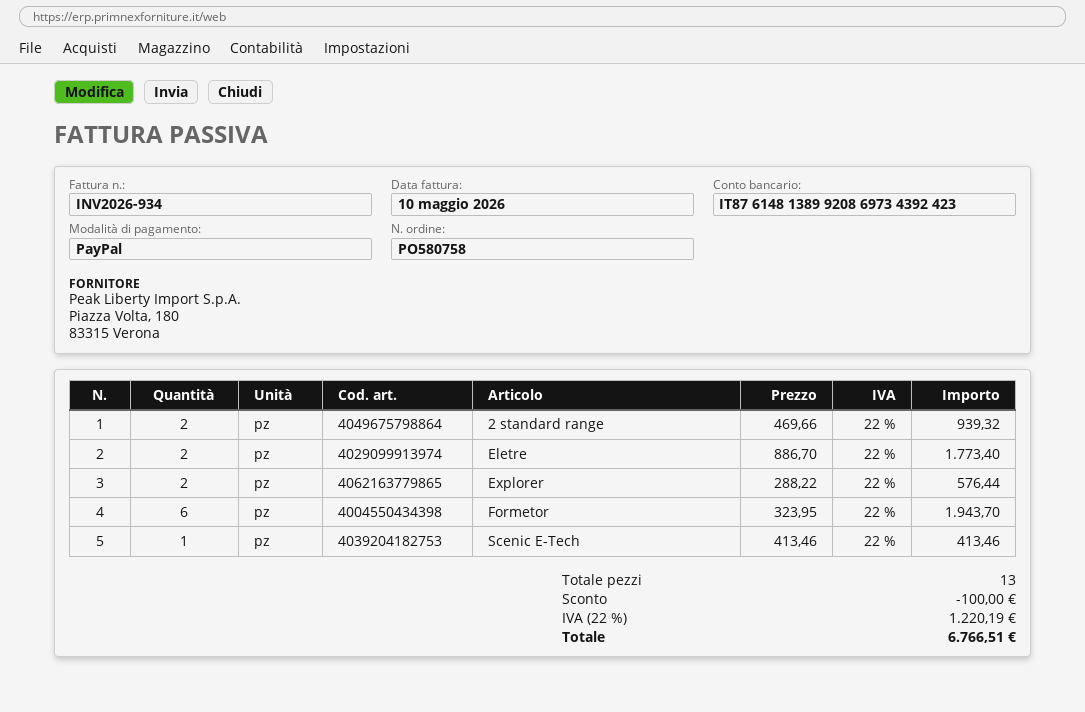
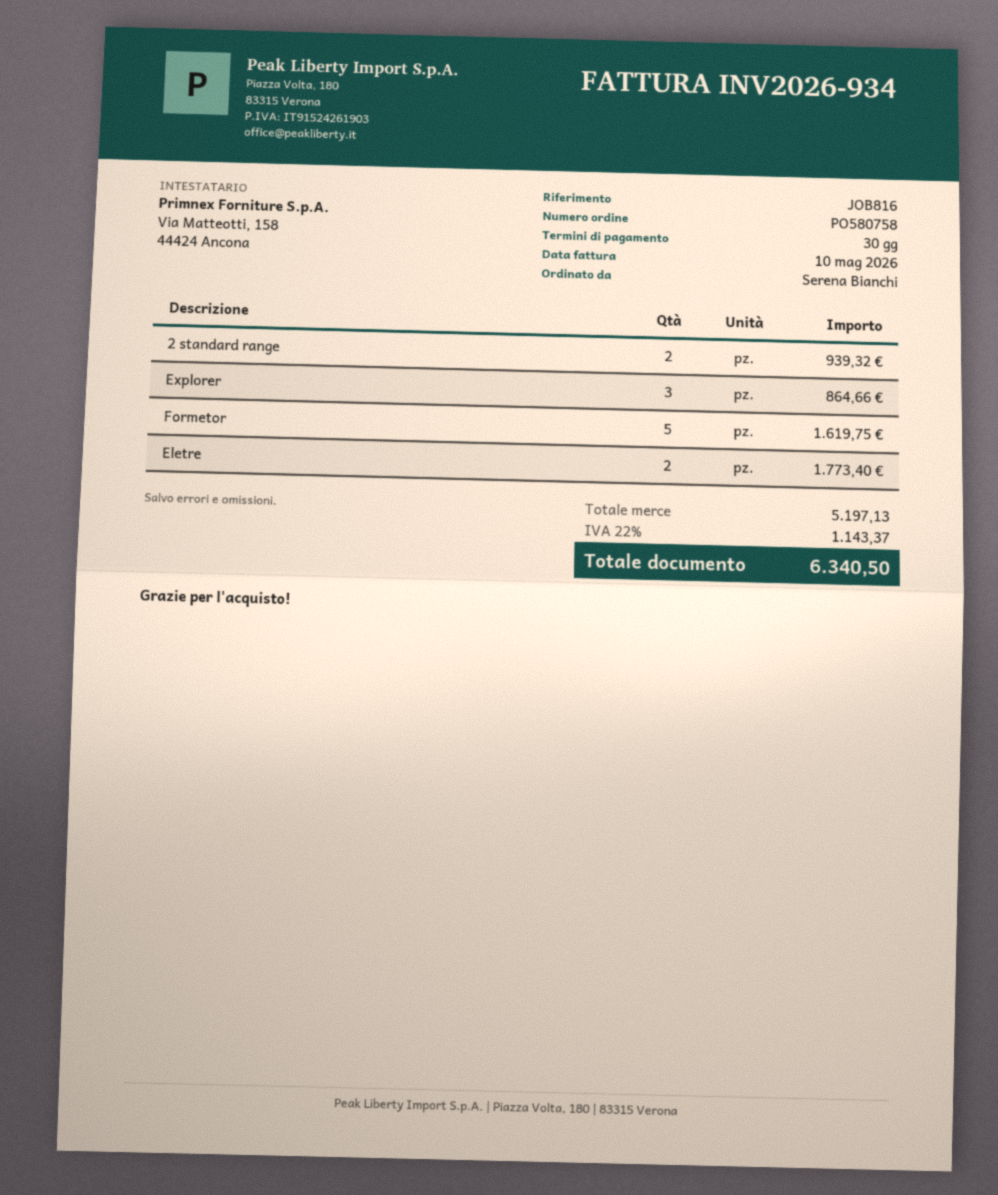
Explorer: 2 for 576.44 -> 3 for 864.66
Formetor: 6 for 1943.70 -> 5 for 1619.75
Scenic E-Tech: 1 for 413.46 -> none
discount: 100.00 -> none
tax: 22% = 1220.19 -> 22% = 1143.37
total: 6766.51 -> 6340.50

